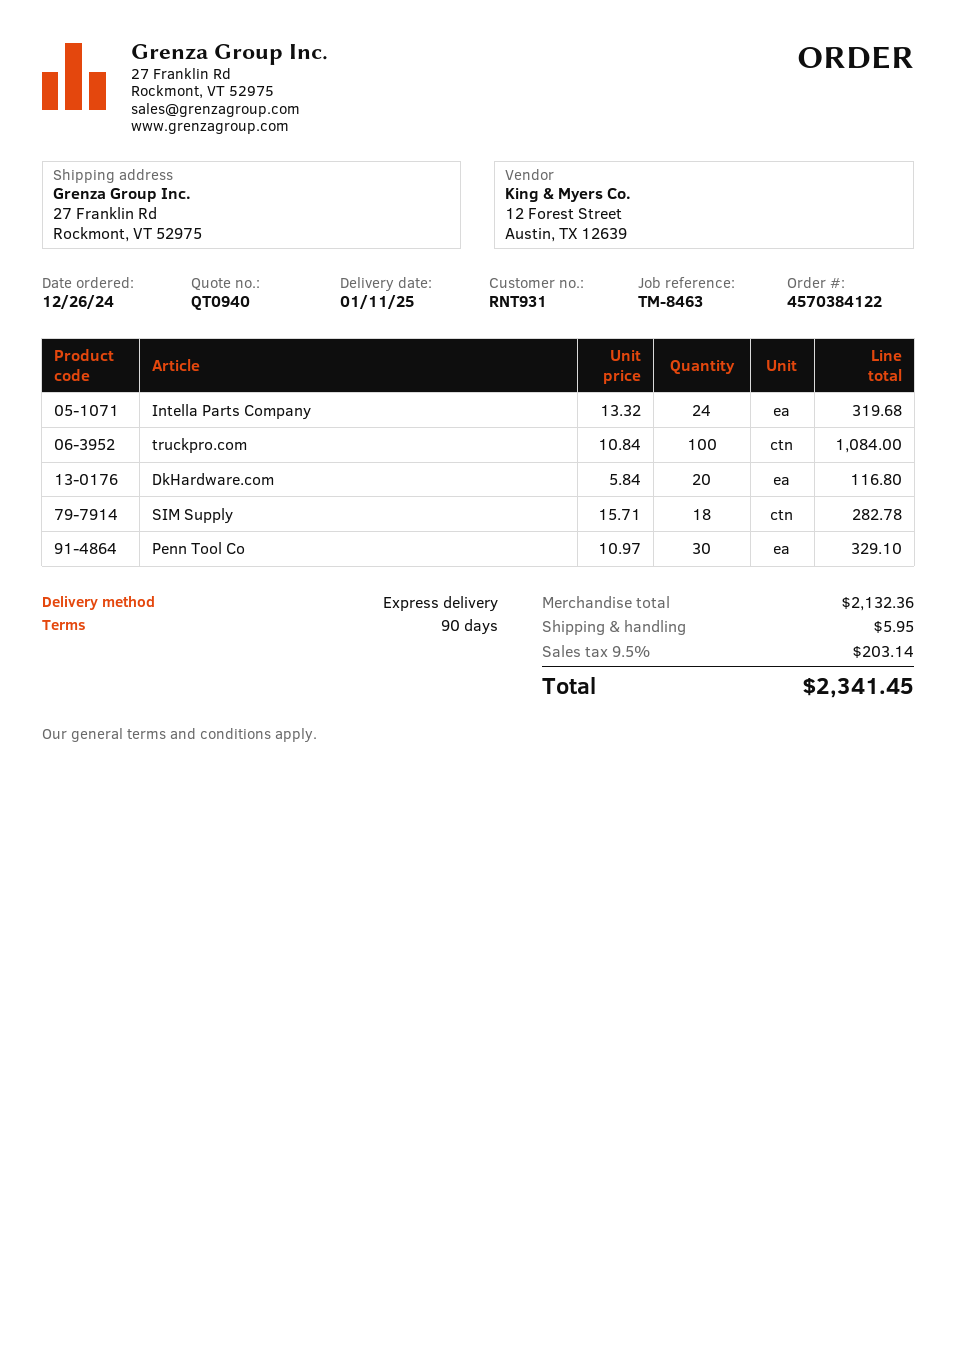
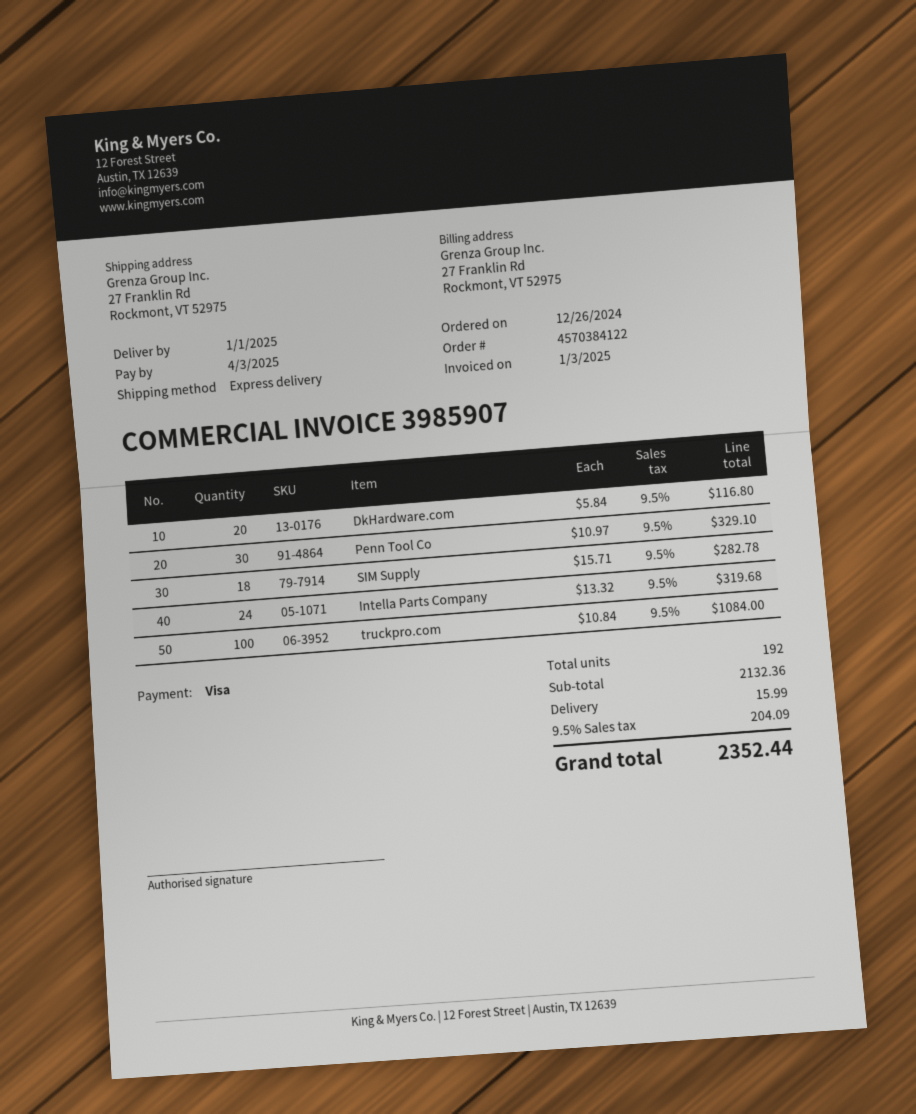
delivery date: 2025-01-11 -> 2025-01-01
shipping: 5.95 -> 15.99
tax: 9.5% = 203.14 -> 9.5% = 204.09
total: 2341.45 -> 2352.44

